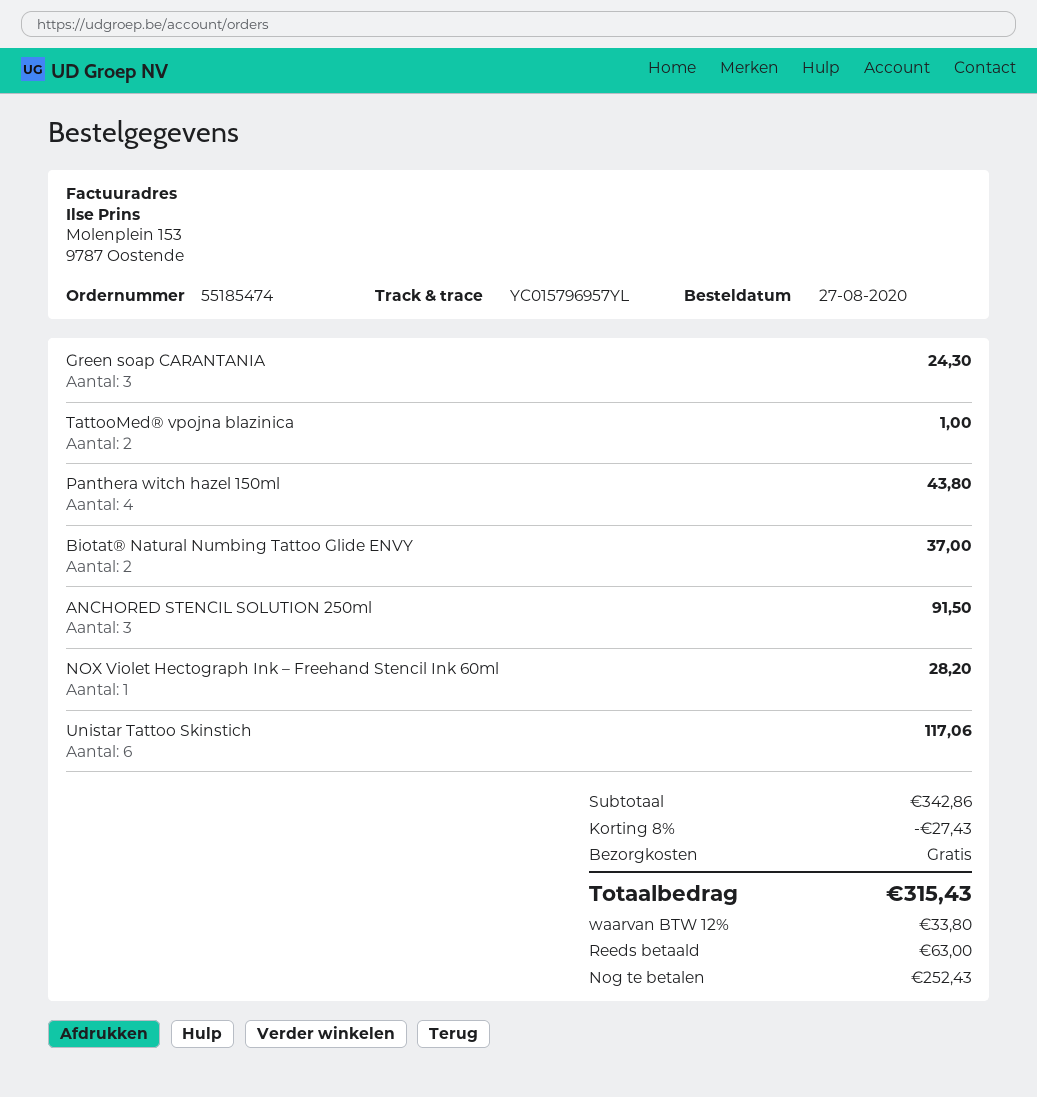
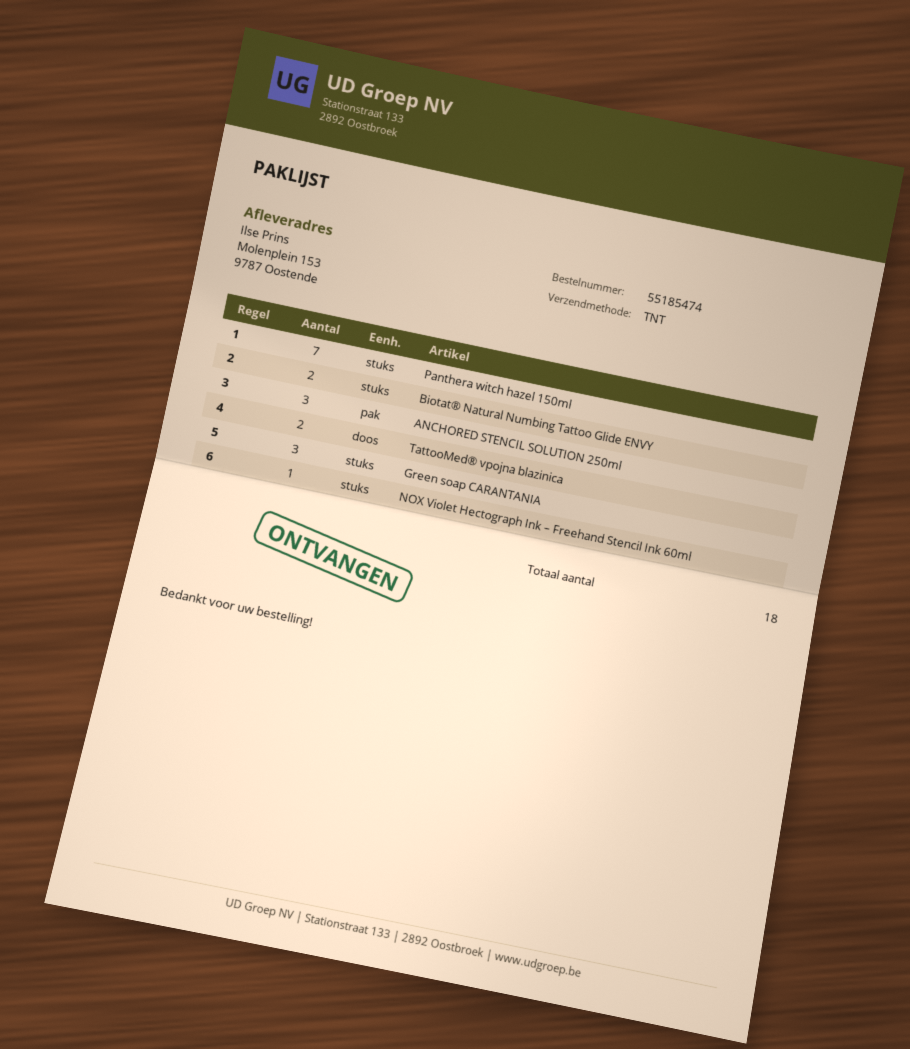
Panthera witch hazel 150ml: 4 -> 7
Unistar Tattoo Skinstich: 6 -> none

